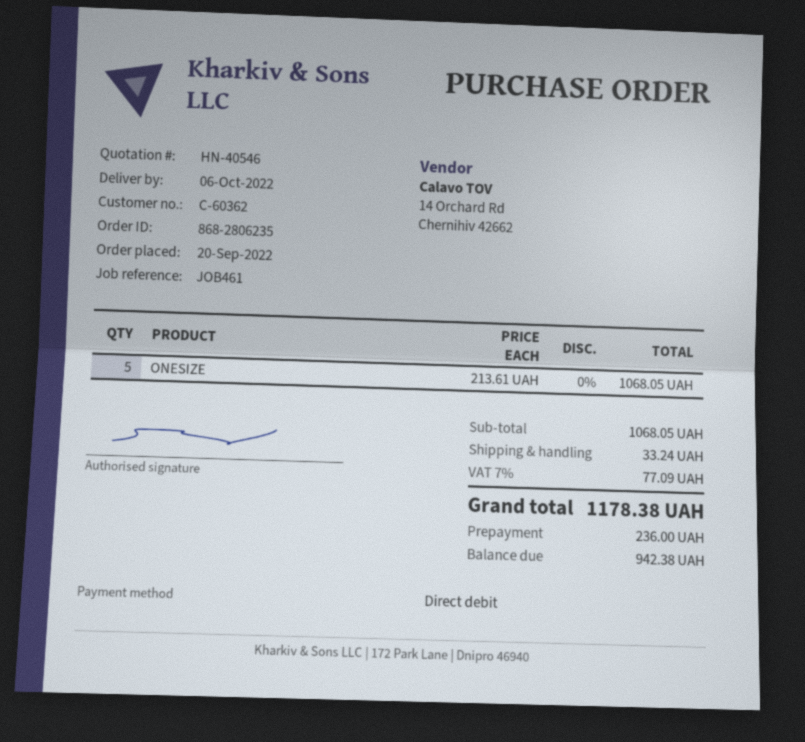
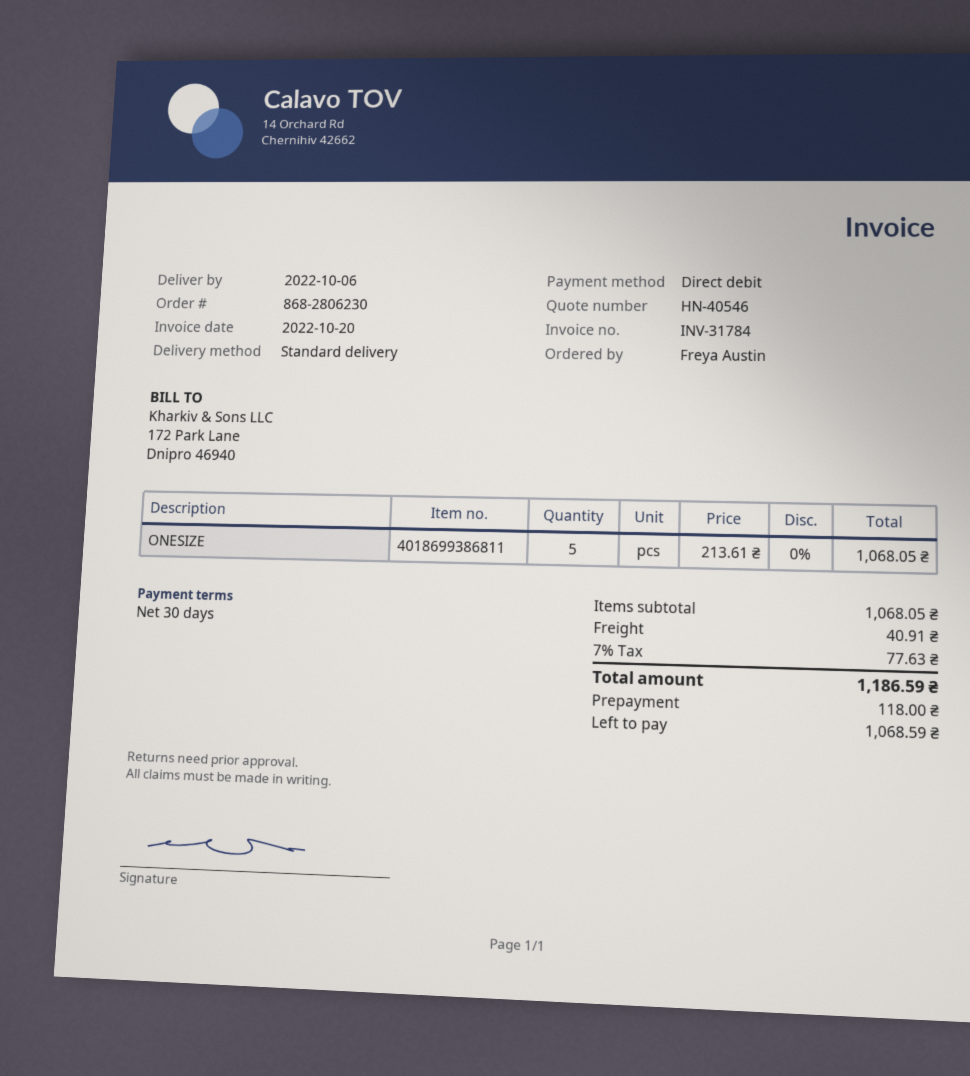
order number: 868-2806235 -> 868-2806230
shipping: 33.24 -> 40.91
tax: 7% = 77.09 -> 7% = 77.63
total: 1178.38 -> 1186.59
deposit: 236.00 -> 118.00
balance: 942.38 -> 1068.59

